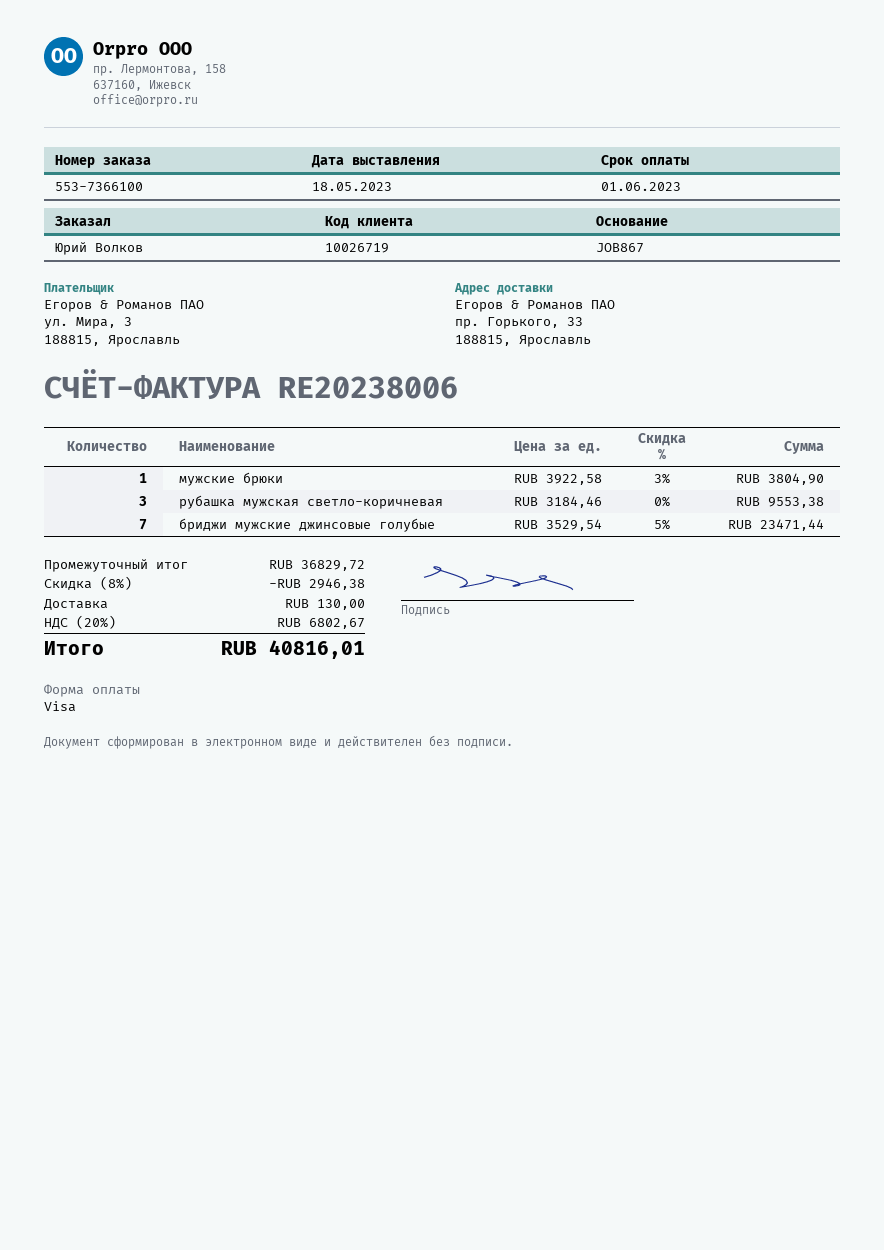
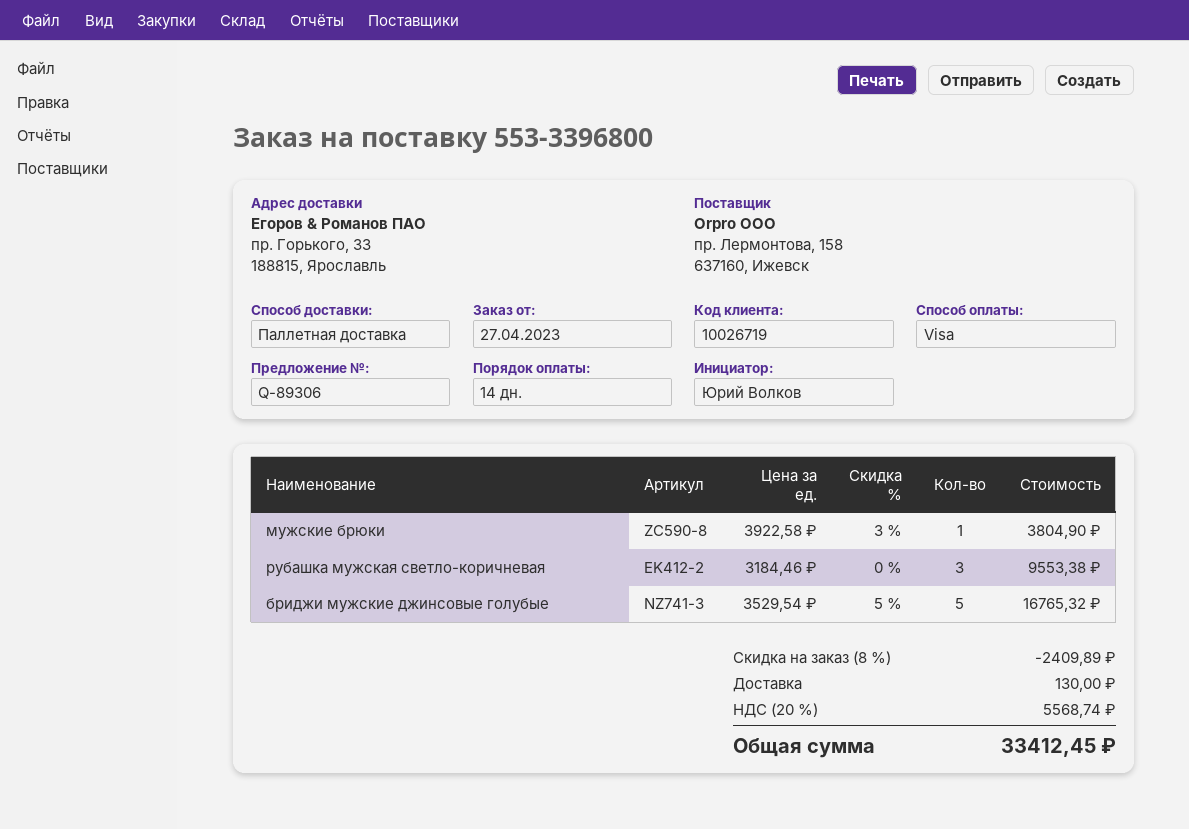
order number: 553-7366100 -> 553-3396800
бриджи мужские джинсовые голубые: 7 x 3529.54 - 5% = 23471.44 -> 5 x 3529.54 - 5% = 16765.32
discount: 8% = 2946.38 -> 8% = 2409.89
tax: 20% = 6802.67 -> 20% = 5568.74
total: 40816.01 -> 33412.45

